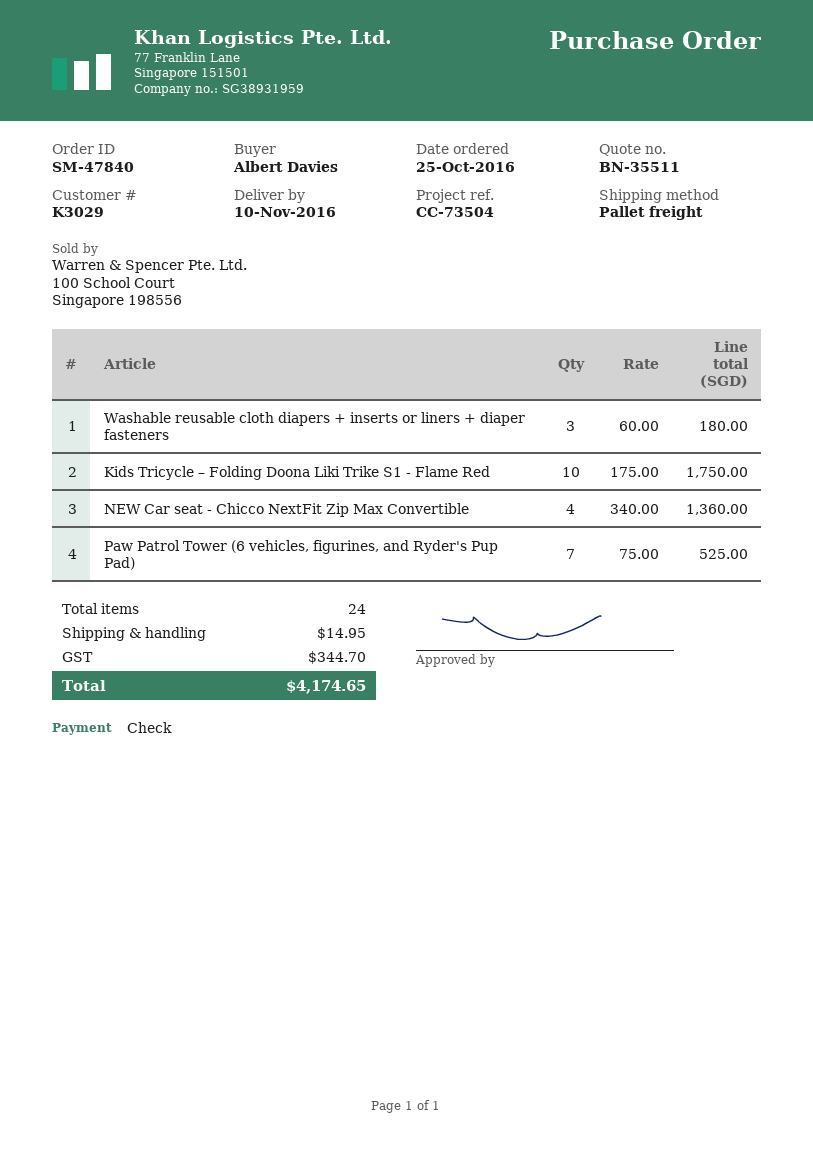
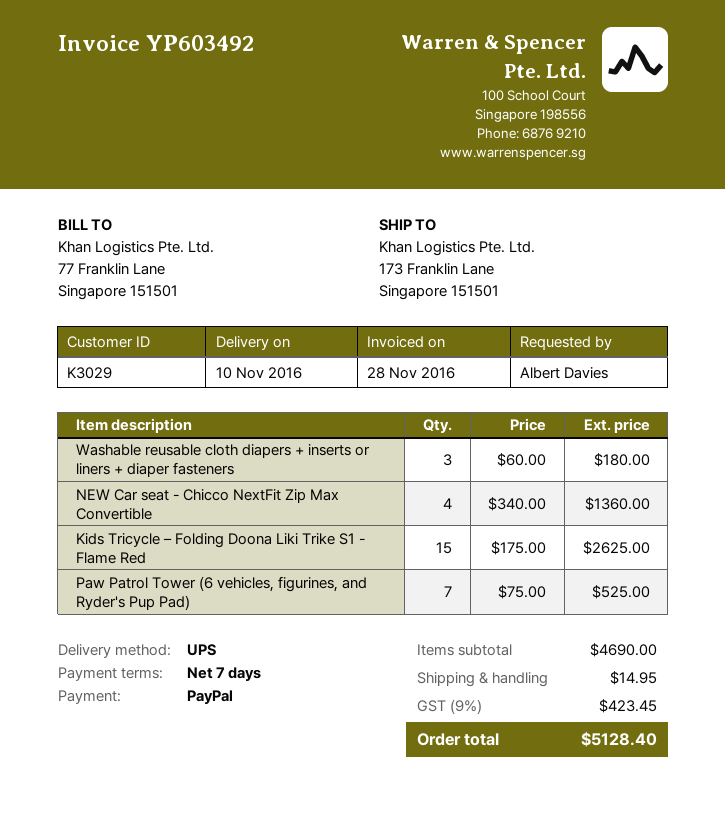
payment method: cheque -> PayPal
shipping method: pallet freight -> UPS
Kids Tricycle – Folding Doona Liki Trike S1 - Flame Red: 10 x 175.00 = 1750.00 -> 15 x 175.00 = 2625.00
tax: 344.70 -> 423.45
total: 4174.65 -> 5128.40

